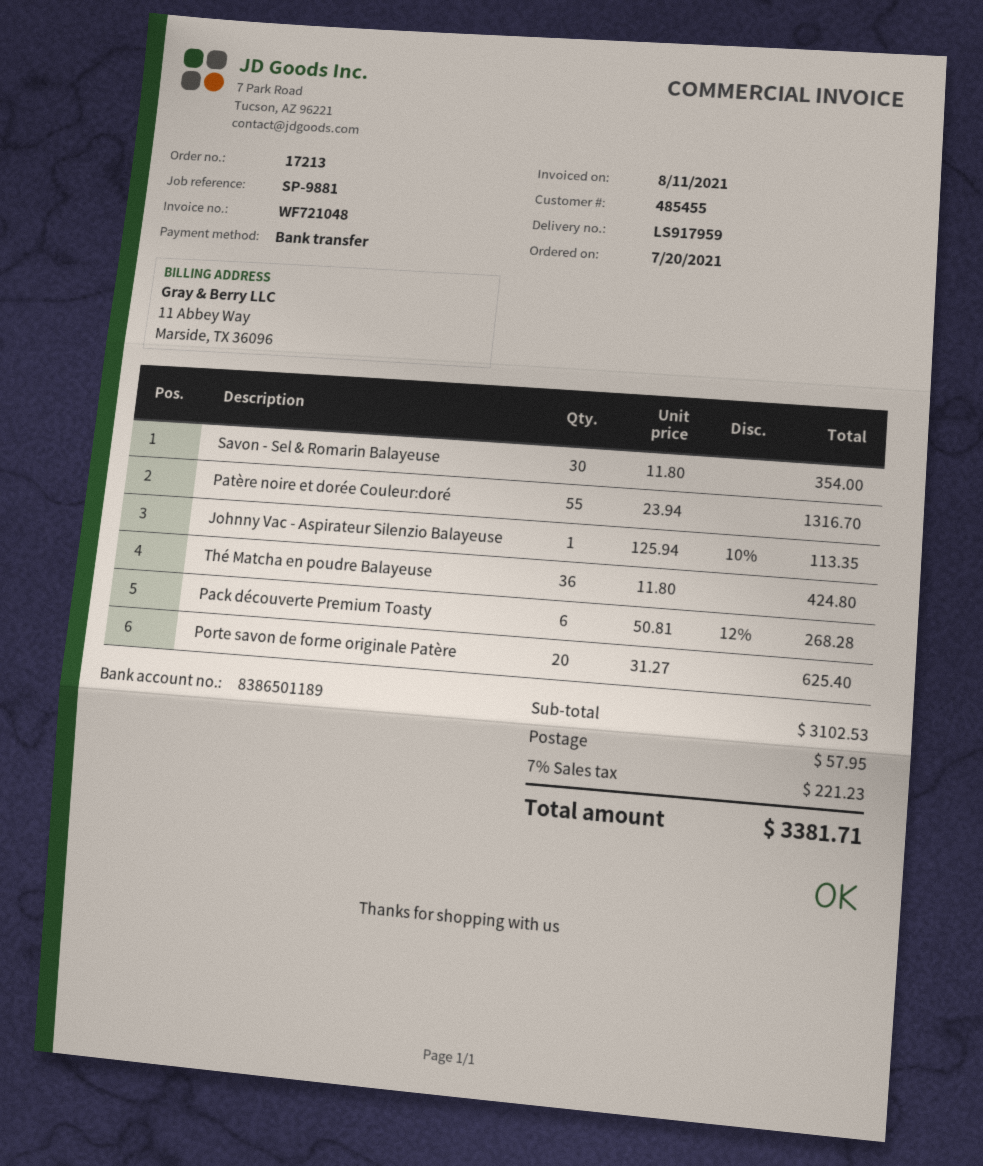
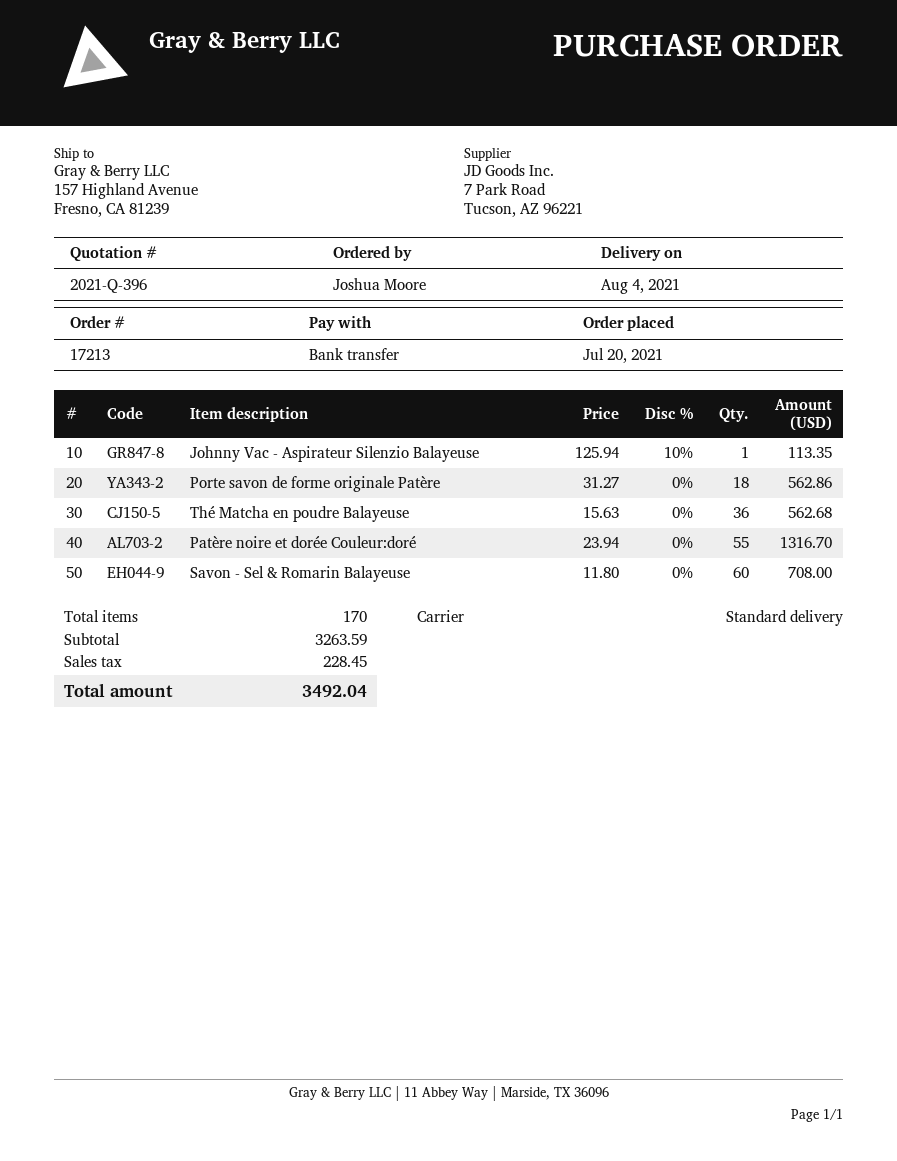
Savon - Sel & Romarin Balayeuse: 30 x 11.80 = 354.00 -> 60 x 11.80 = 708.00
Thé Matcha en poudre Balayeuse: 36 x 11.80 = 424.80 -> 36 x 15.63 = 562.68
Pack découverte Premium Toasty: 6 x 50.81 - 12% = 268.28 -> none
Porte savon de forme originale Patère: 20 x 31.27 = 625.40 -> 18 x 31.27 = 562.86
subtotal: 3102.53 -> 3263.59
shipping: 57.95 -> none
tax: 221.23 -> 228.45
total: 3381.71 -> 3492.04

